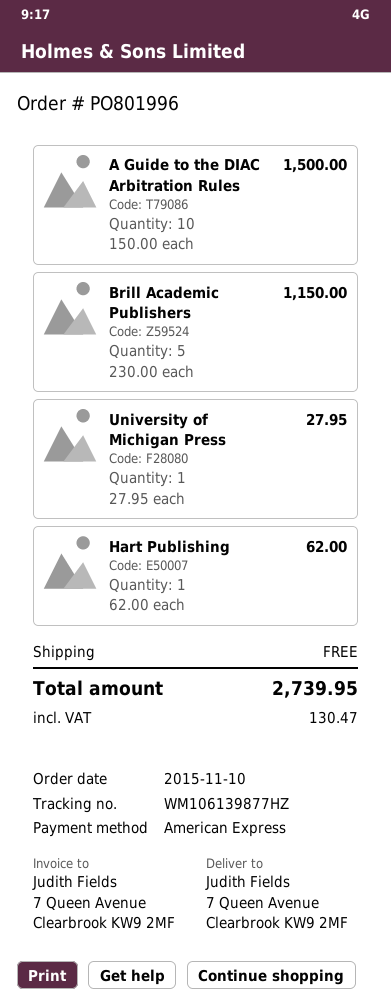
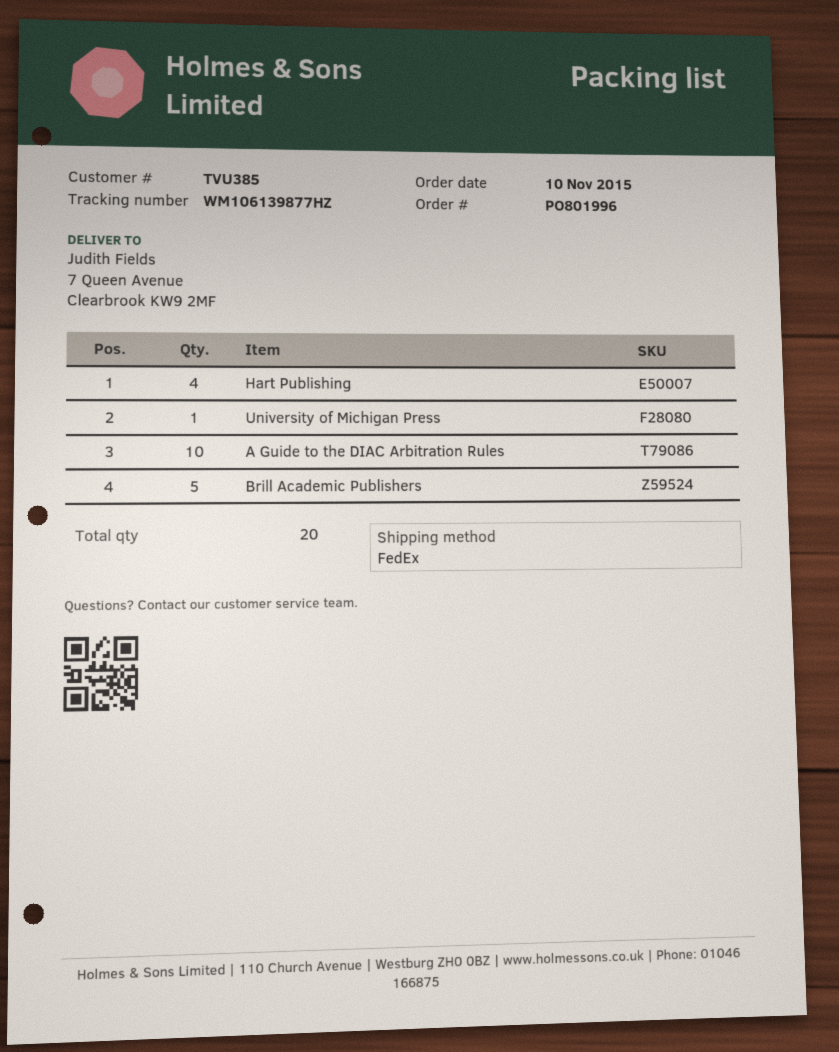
Hart Publishing: 1 -> 4

